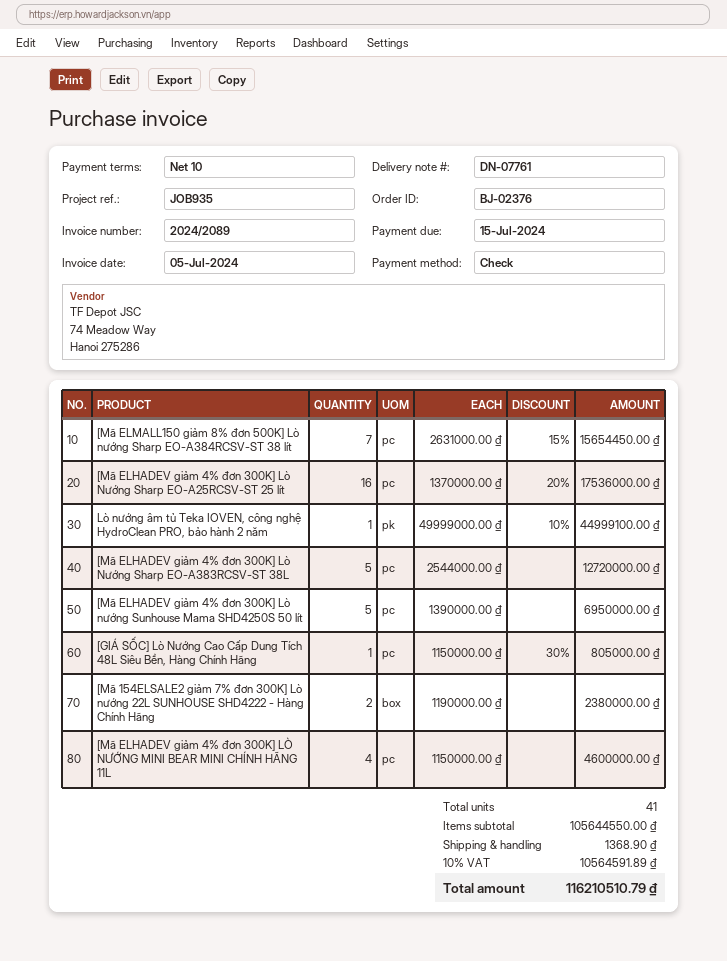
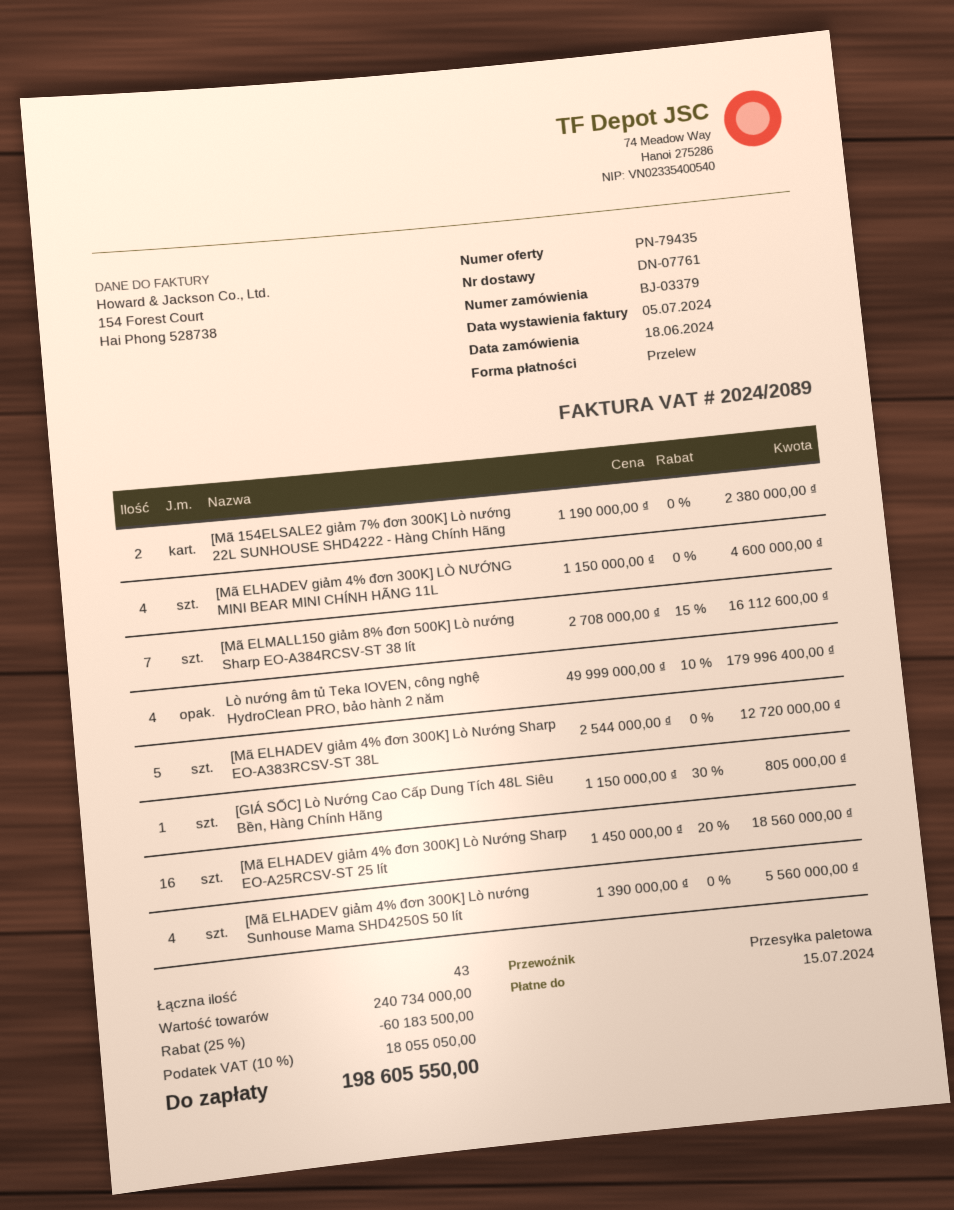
order number: BJ-02376 -> BJ-03379
payment method: cheque -> bank transfer
[Mã ELMALL150 giảm 8% đơn 500K] Lò nướng Sharp EO-A384RCSV-ST 38 lít: 7 x 2631000.00 - 15% = 15654450.00 -> 7 x 2708000.00 - 15% = 16112600.00
[Mã ELHADEV giảm 4% đơn 300K] Lò Nướng Sharp EO-A25RCSV-ST 25 lít: 16 x 1370000.00 - 20% = 17536000.00 -> 16 x 1450000.00 - 20% = 18560000.00
Lò nướng âm tủ Teka IOVEN, công nghệ HydroClean PRO, bảo hành 2 năm: 1 x 49999000.00 - 10% = 44999100.00 -> 4 x 49999000.00 - 10% = 179996400.00
[Mã ELHADEV giảm 4% đơn 300K] Lò nướng Sunhouse Mama SHD4250S 50 lít: 5 x 1390000.00 = 6950000.00 -> 4 x 1390000.00 = 5560000.00
total quantity: 41 -> 43
subtotal: 105644550.00 -> 240734000.00
discount: none -> 25% = 60183500.00
shipping: 1368.90 -> none
tax: 10% = 10564591.89 -> 10% = 18055050.00
total: 116210510.79 -> 198605550.00

